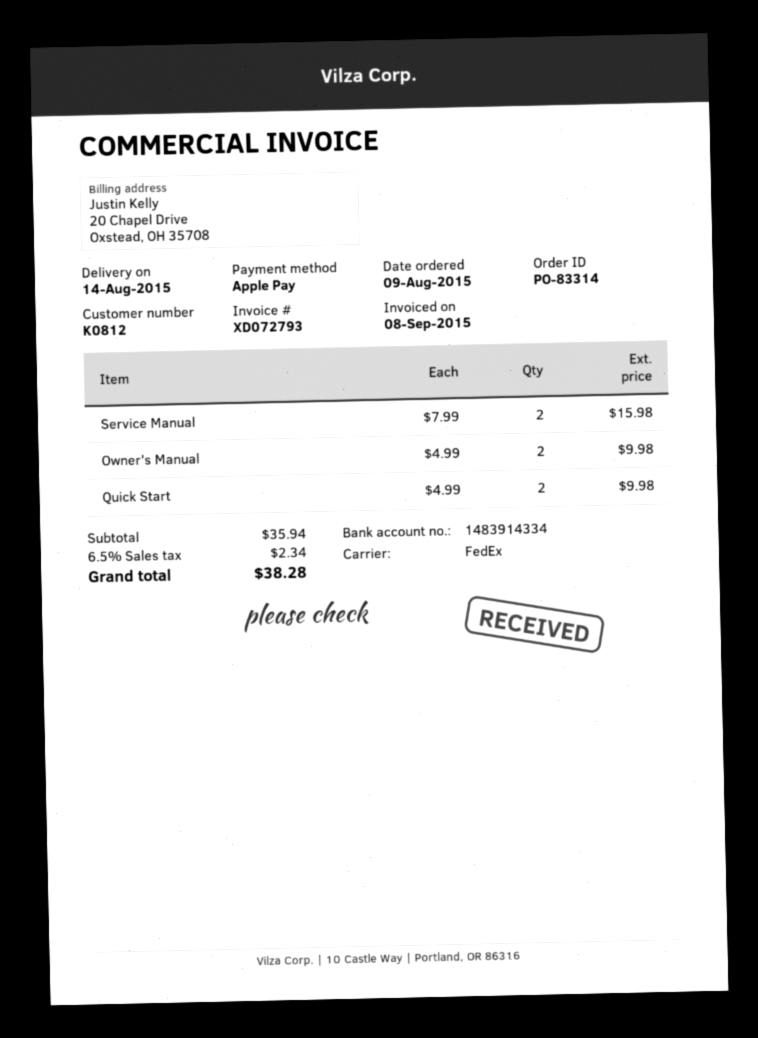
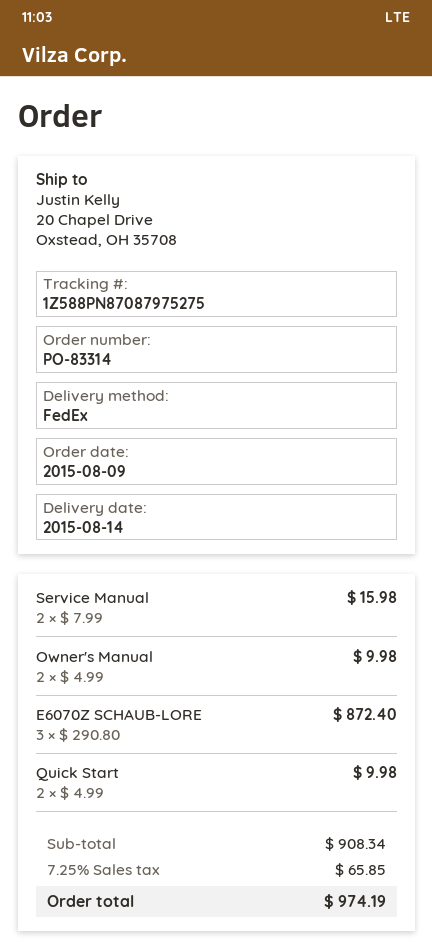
E6070Z SCHAUB-LORE: none -> 3 x 290.80 = 872.40
subtotal: 35.94 -> 908.34
tax: 6.5% = 2.34 -> 7.25% = 65.85
total: 38.28 -> 974.19

